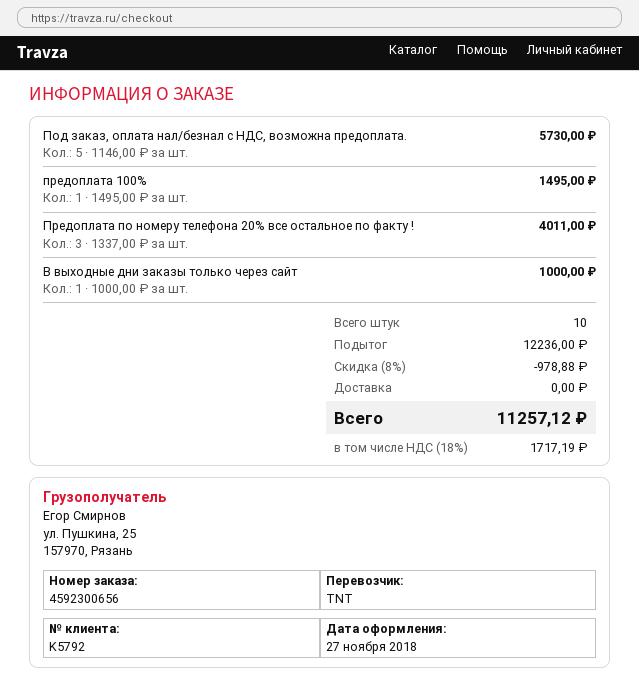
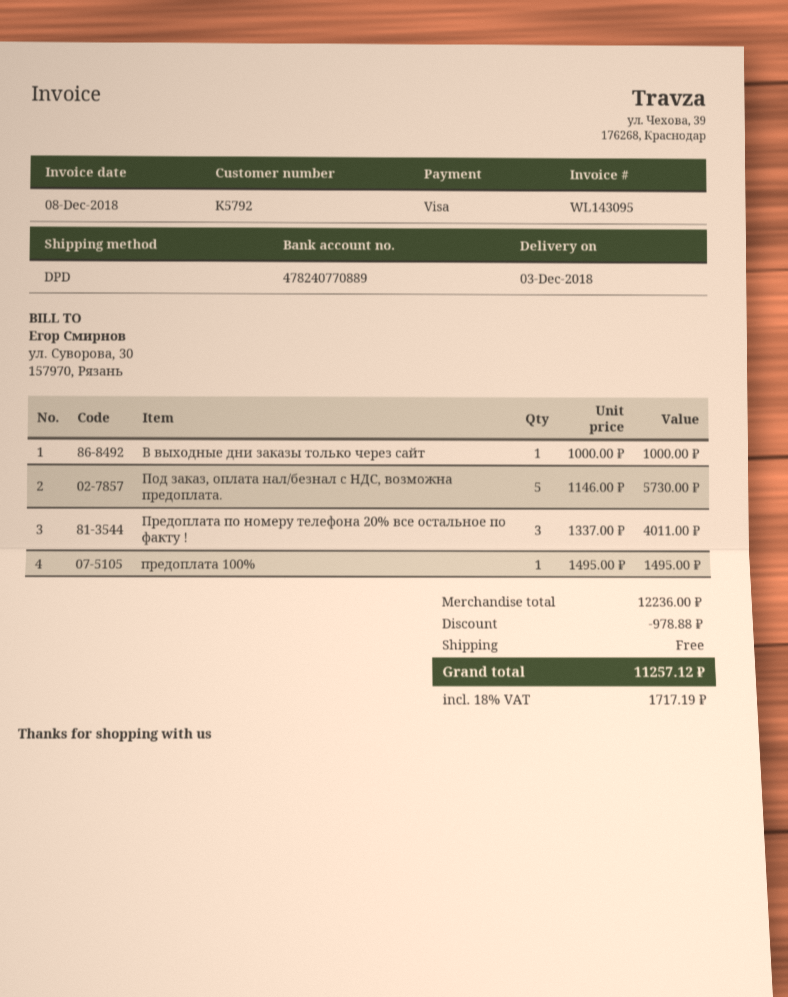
shipping method: TNT -> DPD

